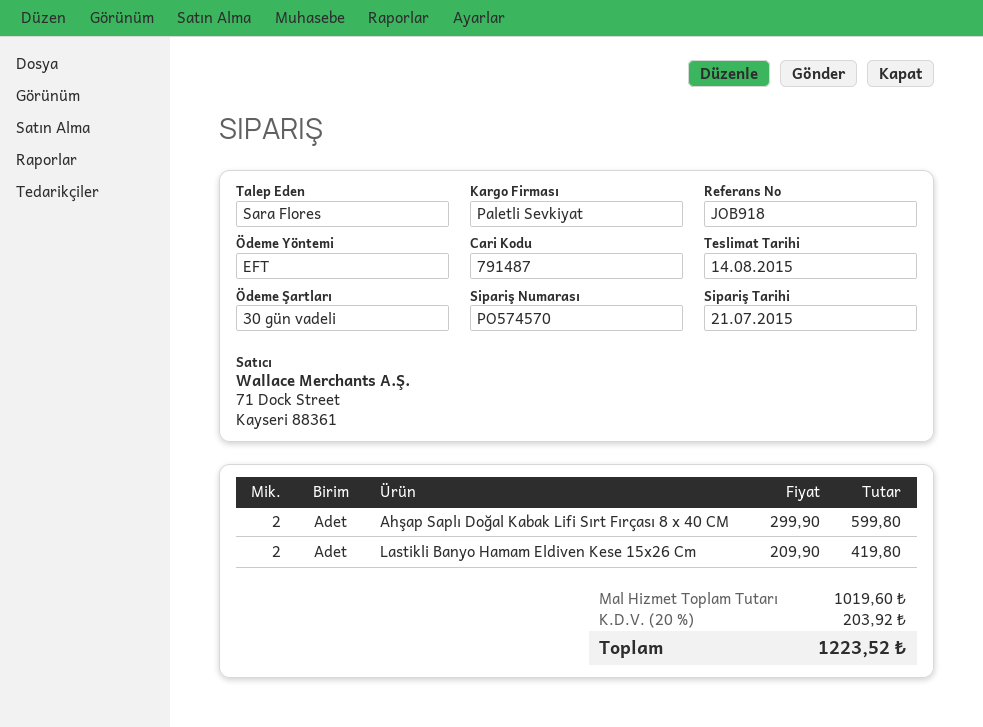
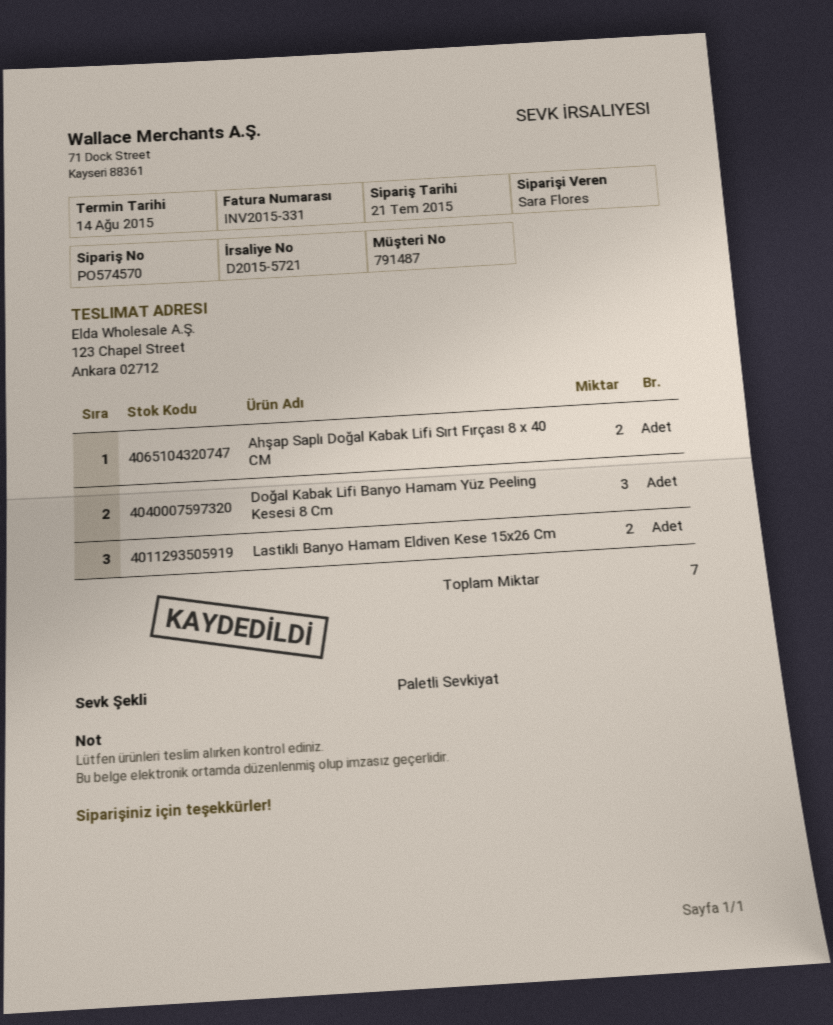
Doğal Kabak Lifi Banyo Hamam Yüz Peeling Kesesi 8 Cm: none -> 3

